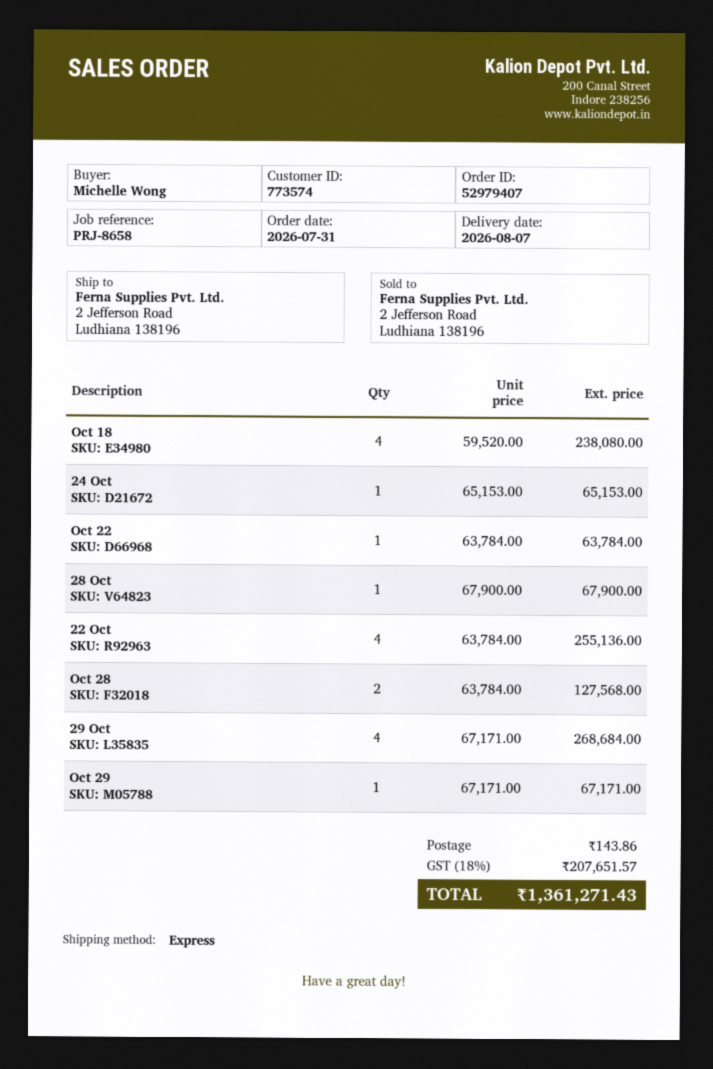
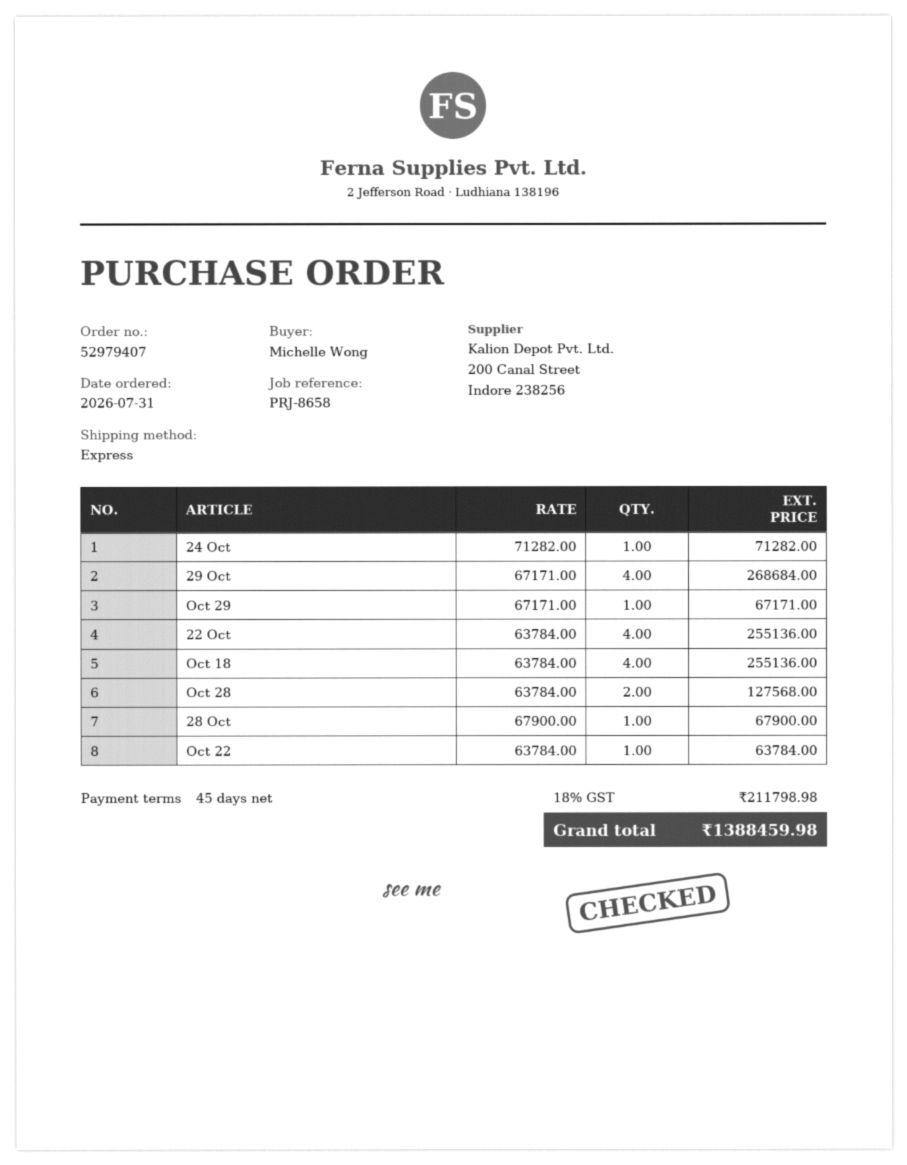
Oct 18: 4 x 59520.00 = 238080.00 -> 4 x 63784.00 = 255136.00
24 Oct: 1 x 65153.00 = 65153.00 -> 1 x 71282.00 = 71282.00
shipping: 143.86 -> none
tax: 18% = 207651.57 -> 18% = 211798.98
total: 1361271.43 -> 1388459.98

